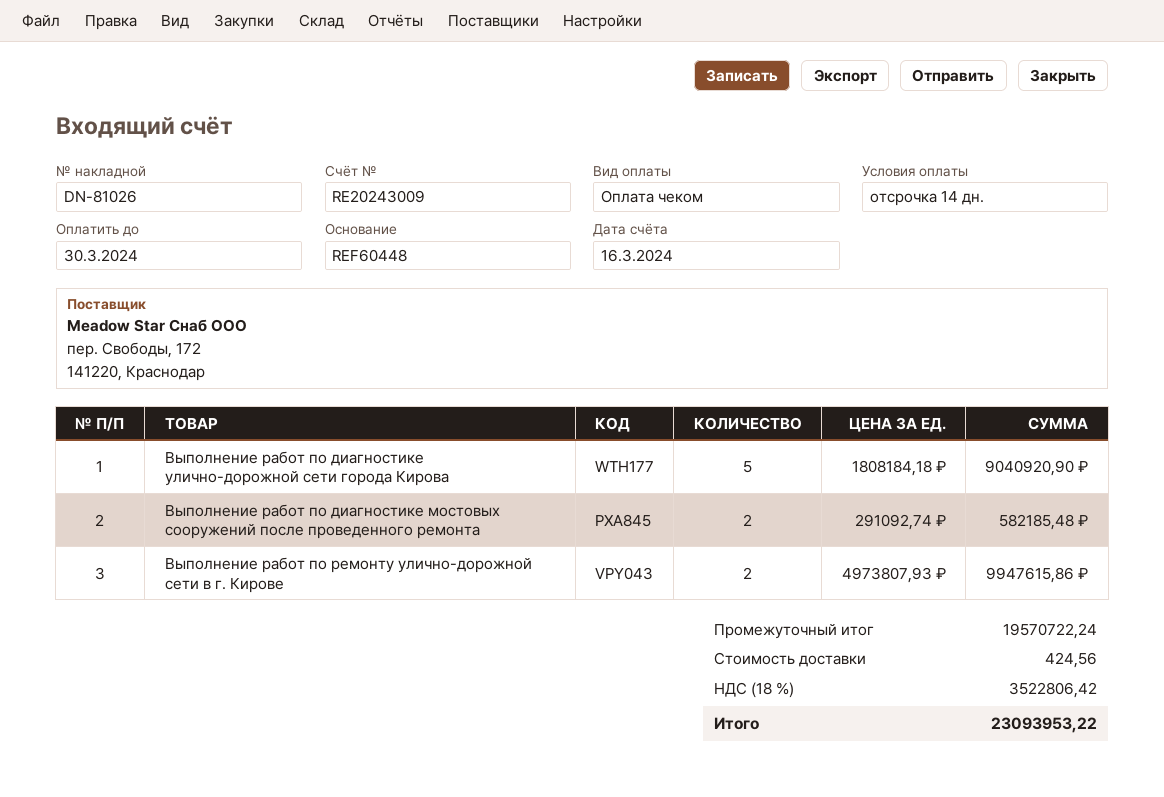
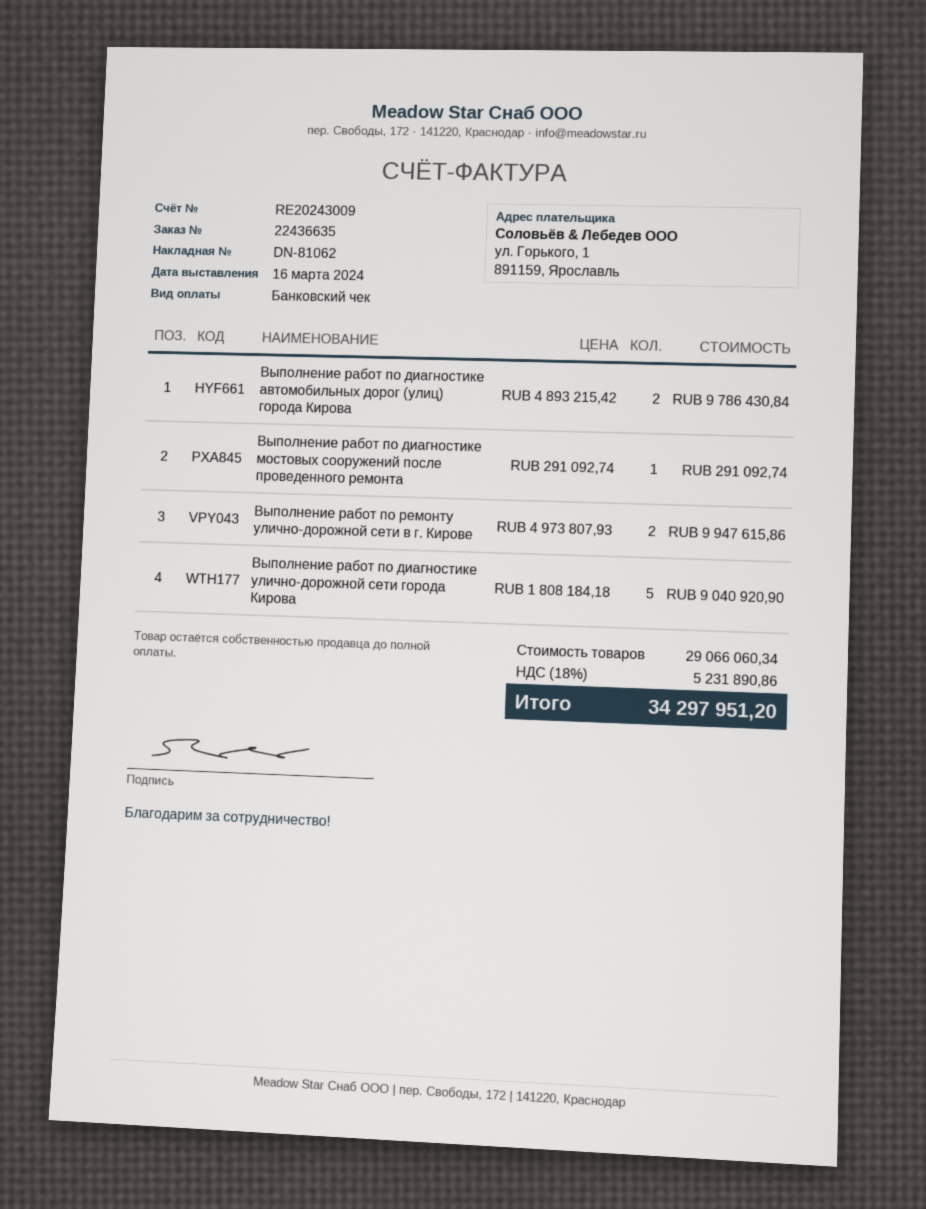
delivery note number: DN-81026 -> DN-81062
Выполнение работ по диагностике мостовых сооружений после проведенного ремонта: 2 x 291092.74 = 582185.48 -> 1 x 291092.74 = 291092.74
Выполнение работ по диагностике автомобильных дорог (улиц) города Кирова: none -> 2 x 4893215.42 = 9786430.84
subtotal: 19570722.24 -> 29066060.34
shipping: 424.56 -> none
tax: 18% = 3522806.42 -> 18% = 5231890.86
total: 23093953.22 -> 34297951.20

